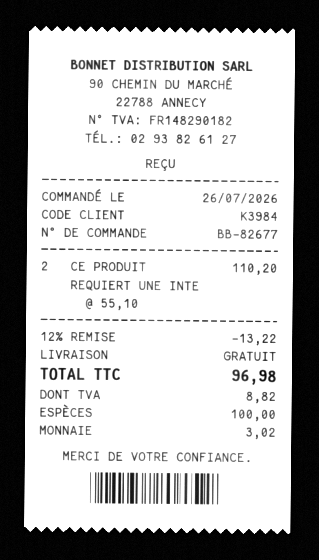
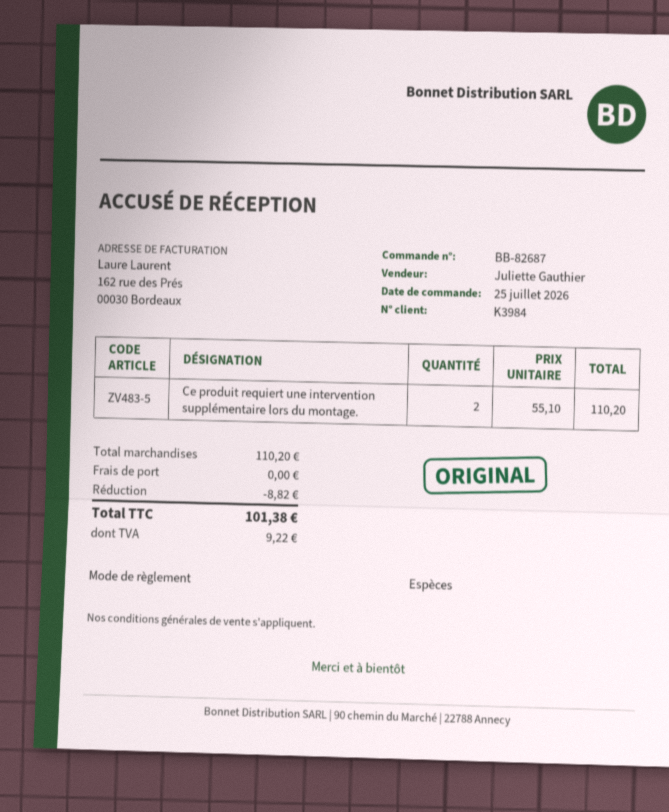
order number: BB-82677 -> BB-82687
order date: 2026-07-26 -> 2026-07-25
discount: 13.22 -> 8.82
tax: 8.82 -> 9.22
total: 96.98 -> 101.38

